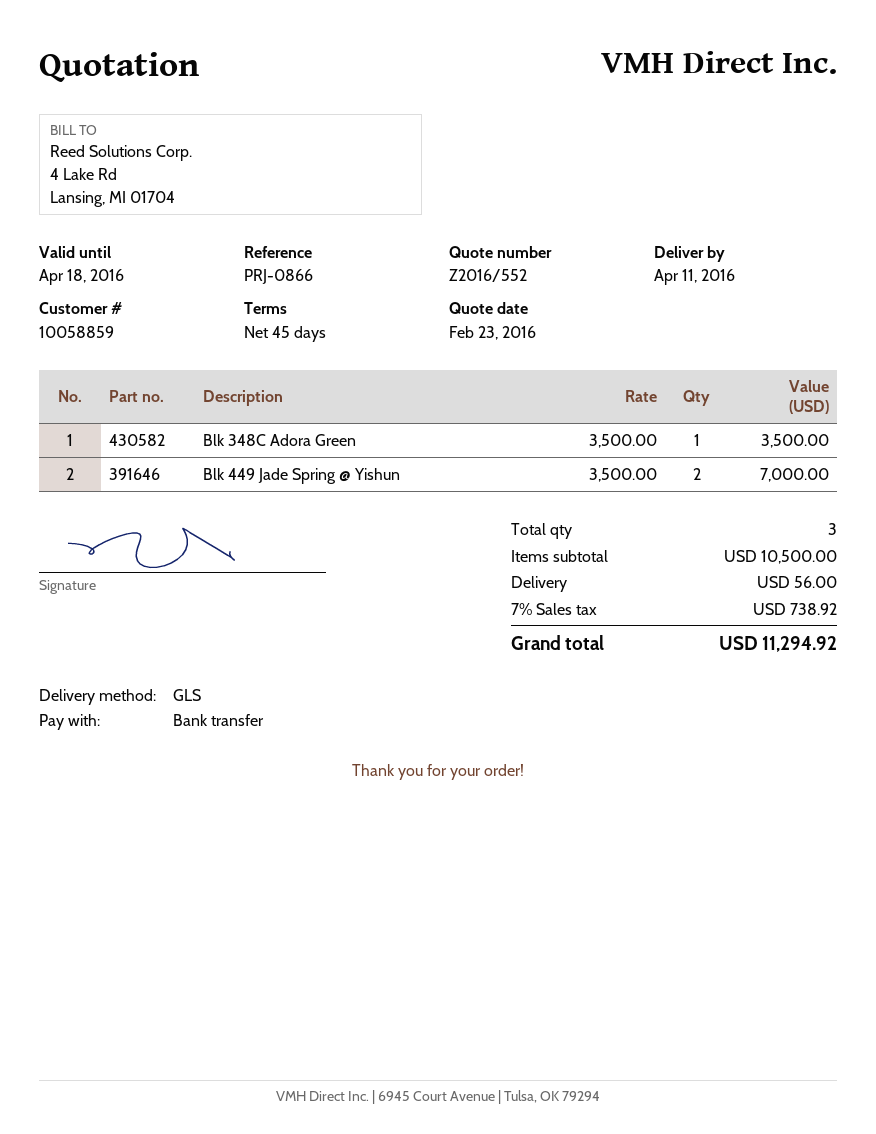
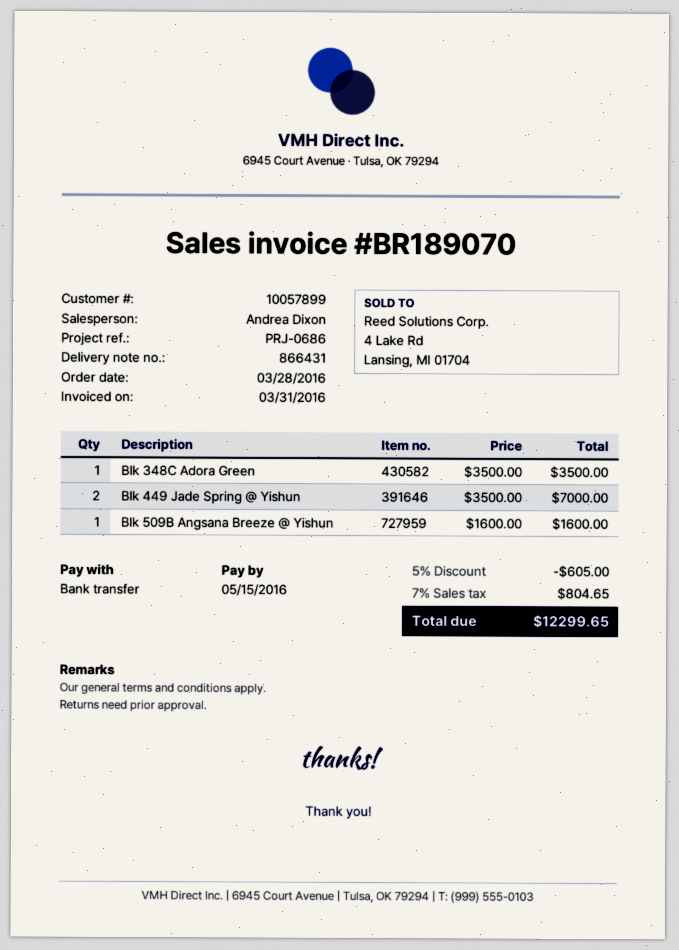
customer number: 10058859 -> 10057899
reference: PRJ-0866 -> PRJ-0686
Blk 509B Angsana Breeze @ Yishun: none -> 1 x 1600.00 = 1600.00
discount: none -> 5% = 605.00
shipping: 56.00 -> none
tax: 7% = 738.92 -> 7% = 804.65
total: 11294.92 -> 12299.65

